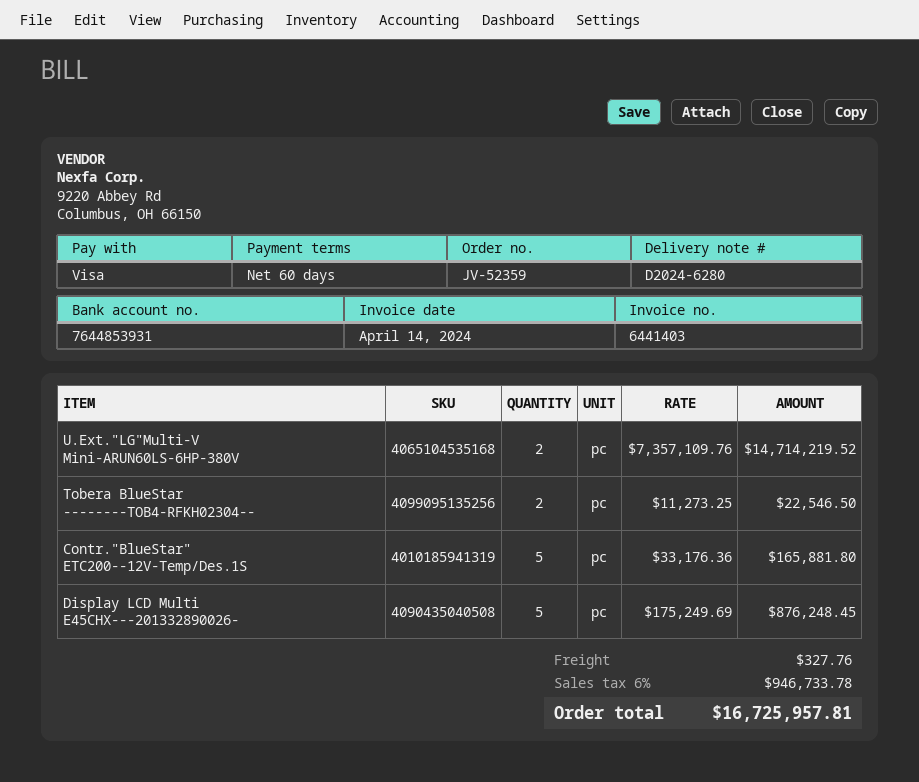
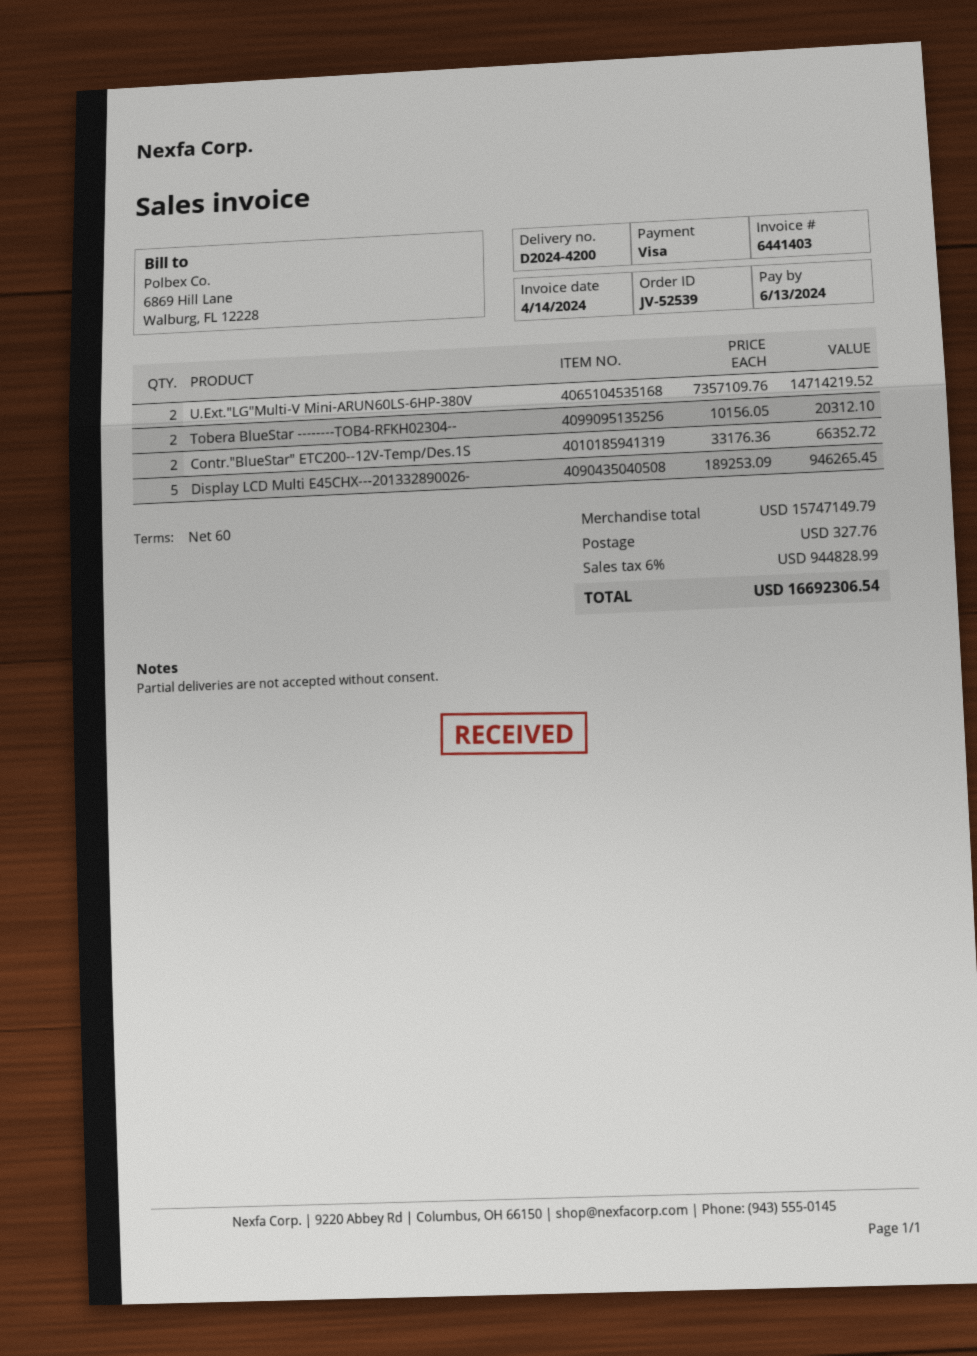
order number: JV-52359 -> JV-52539
delivery note number: D2024-6280 -> D2024-4200
Tobera BlueStar --------TOB4-RFKH02304--: 2 x 11273.25 = 22546.50 -> 2 x 10156.05 = 20312.10
Contr."BlueStar" ETC200--12V-Temp/Des.1S: 5 x 33176.36 = 165881.80 -> 2 x 33176.36 = 66352.72
Display LCD Multi E45CHX---201332890026-: 5 x 175249.69 = 876248.45 -> 5 x 189253.09 = 946265.45
tax: 6% = 946733.78 -> 6% = 944828.99
total: 16725957.81 -> 16692306.54

